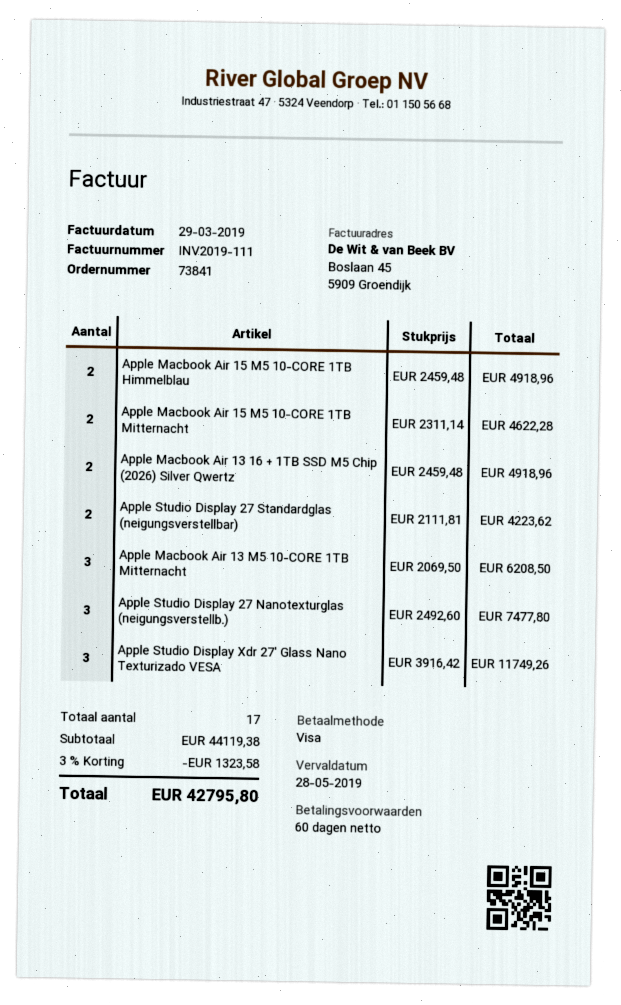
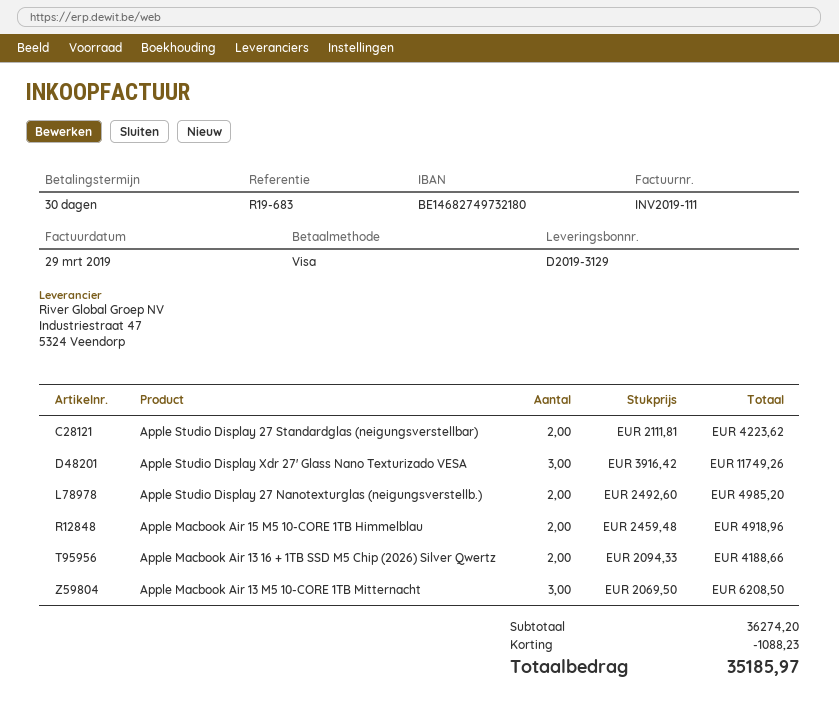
payment terms: 60 days -> 30 days
Apple Macbook Air 15 M5 10-CORE 1TB Mitternacht: 2 x 2311.14 = 4622.28 -> none
Apple Macbook Air 13 16 + 1TB SSD M5 Chip (2026) Silver Qwertz: 2 x 2459.48 = 4918.96 -> 2 x 2094.33 = 4188.66
Apple Studio Display 27 Nanotexturglas (neigungsverstellb.): 3 x 2492.60 = 7477.80 -> 2 x 2492.60 = 4985.20
subtotal: 44119.38 -> 36274.20
discount: 1323.58 -> 1088.23
total: 42795.80 -> 35185.97

